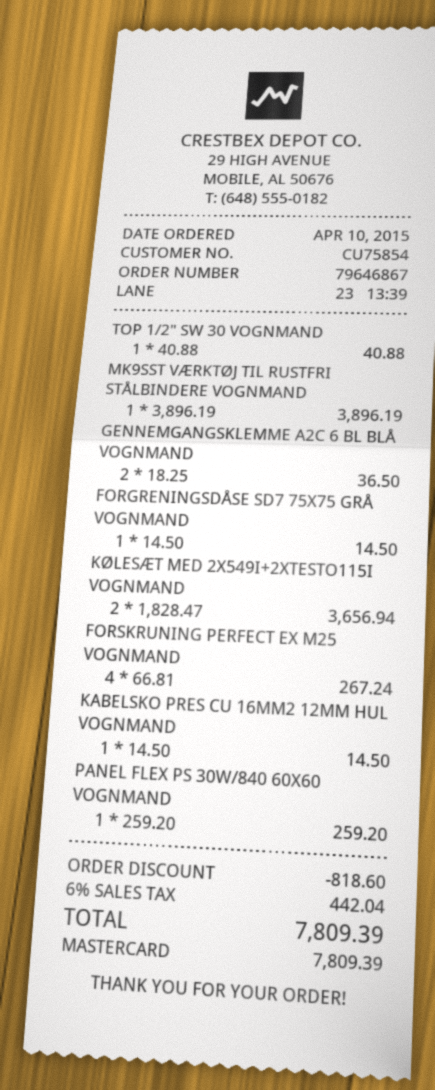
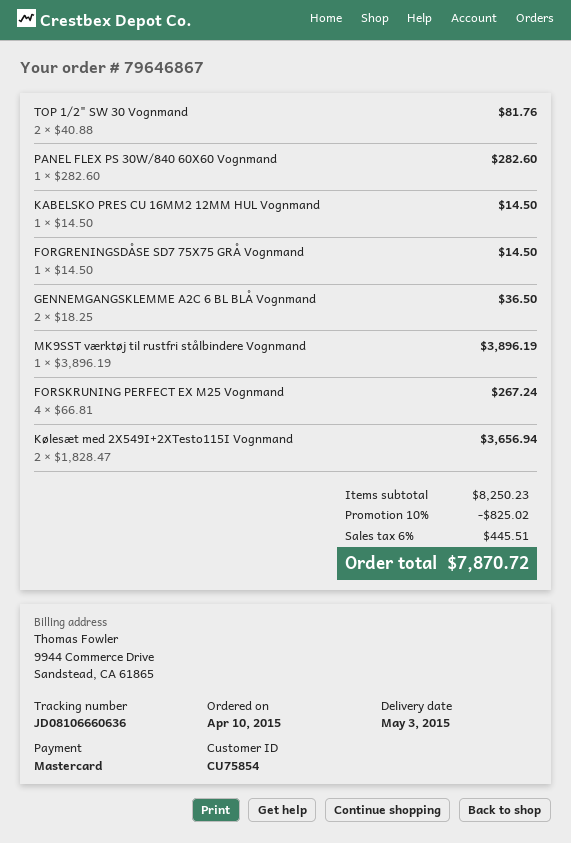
TOP 1/2" SW 30 VOGNMAND: 1 x 40.88 = 40.88 -> 2 x 40.88 = 81.76
PANEL FLEX PS 30W/840 60X60 VOGNMAND: 1 x 259.20 = 259.20 -> 1 x 282.60 = 282.60
discount: 818.60 -> 825.02
tax: 6% = 442.04 -> 6% = 445.51
total: 7809.39 -> 7870.72

